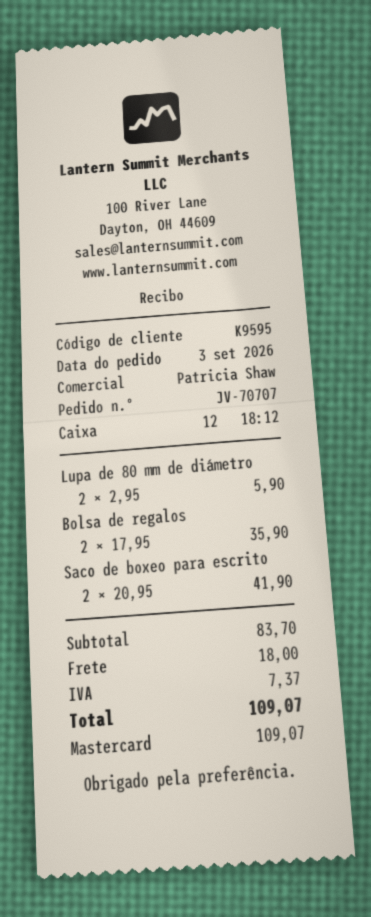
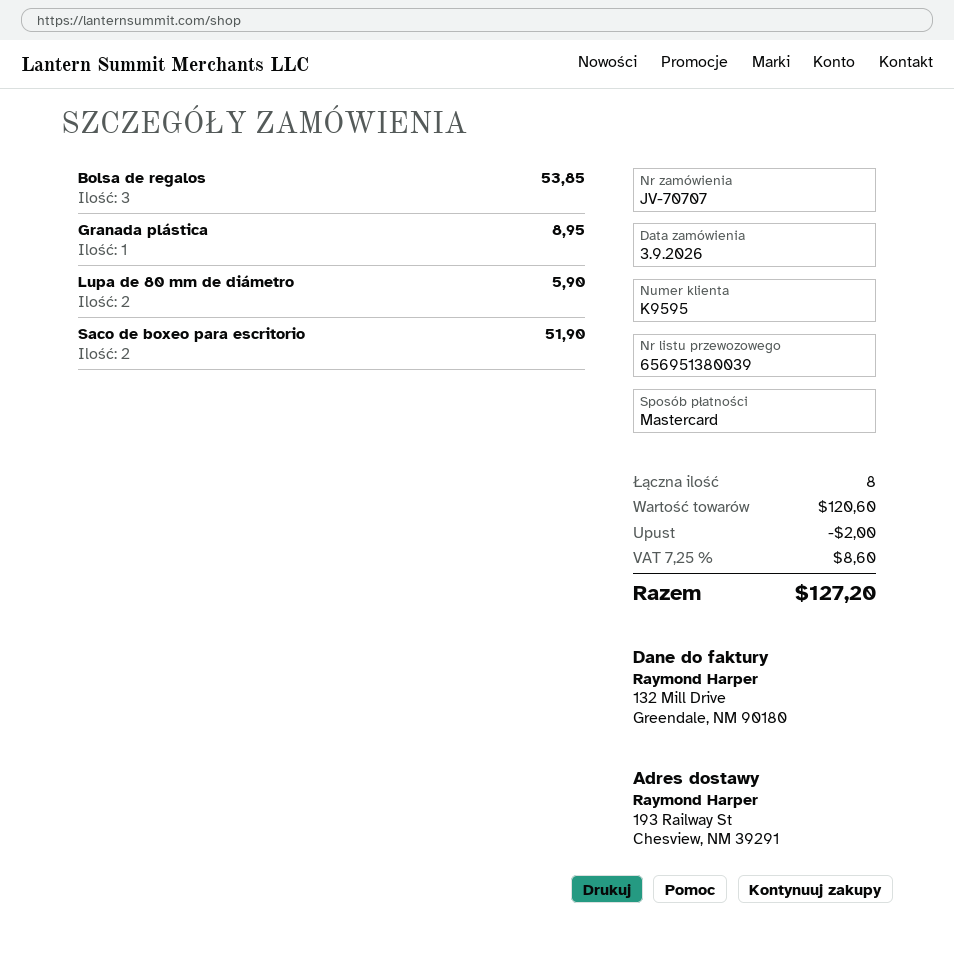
Bolsa de regalos: 2 for 35.90 -> 3 for 53.85
Saco de boxeo para escrito: 2 for 41.90 -> 2 for 51.90
Granada plástica: none -> 1 for 8.95
subtotal: 83.70 -> 120.60
discount: none -> 2.00
shipping: 18.00 -> none
tax: 7.37 -> 8.60
total: 109.07 -> 127.20

